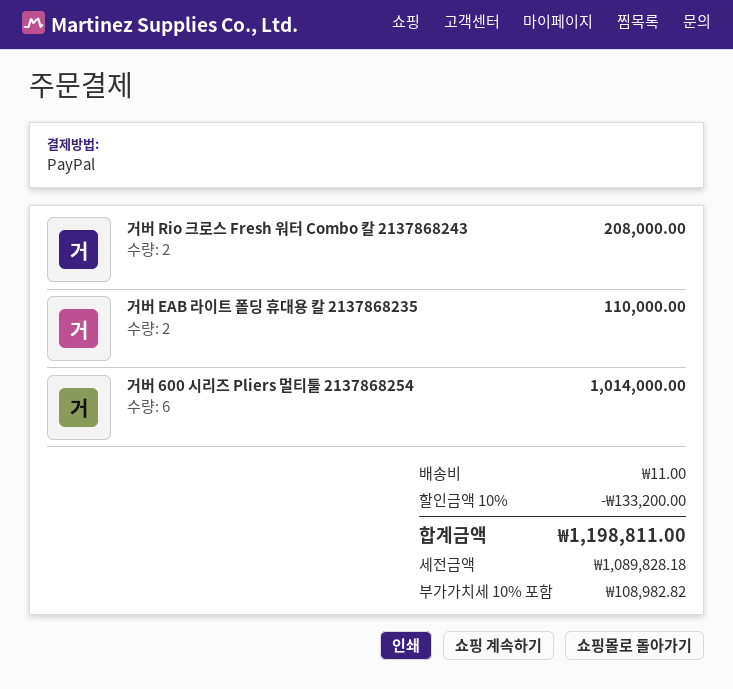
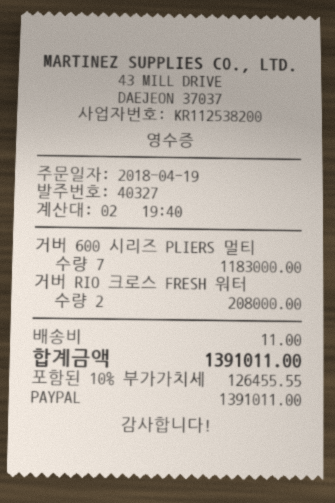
거버 EAB 라이트 폴딩 휴대용 칼 2137868235: 2 for 110000.00 -> none
거버 600 시리즈 Pliers 멀티툴 2137868254: 6 for 1014000.00 -> 7 for 1183000.00
discount: 10% = 133200.00 -> none
tax: 10% = 108982.82 -> 10% = 126455.55
total: 1198811.00 -> 1391011.00

